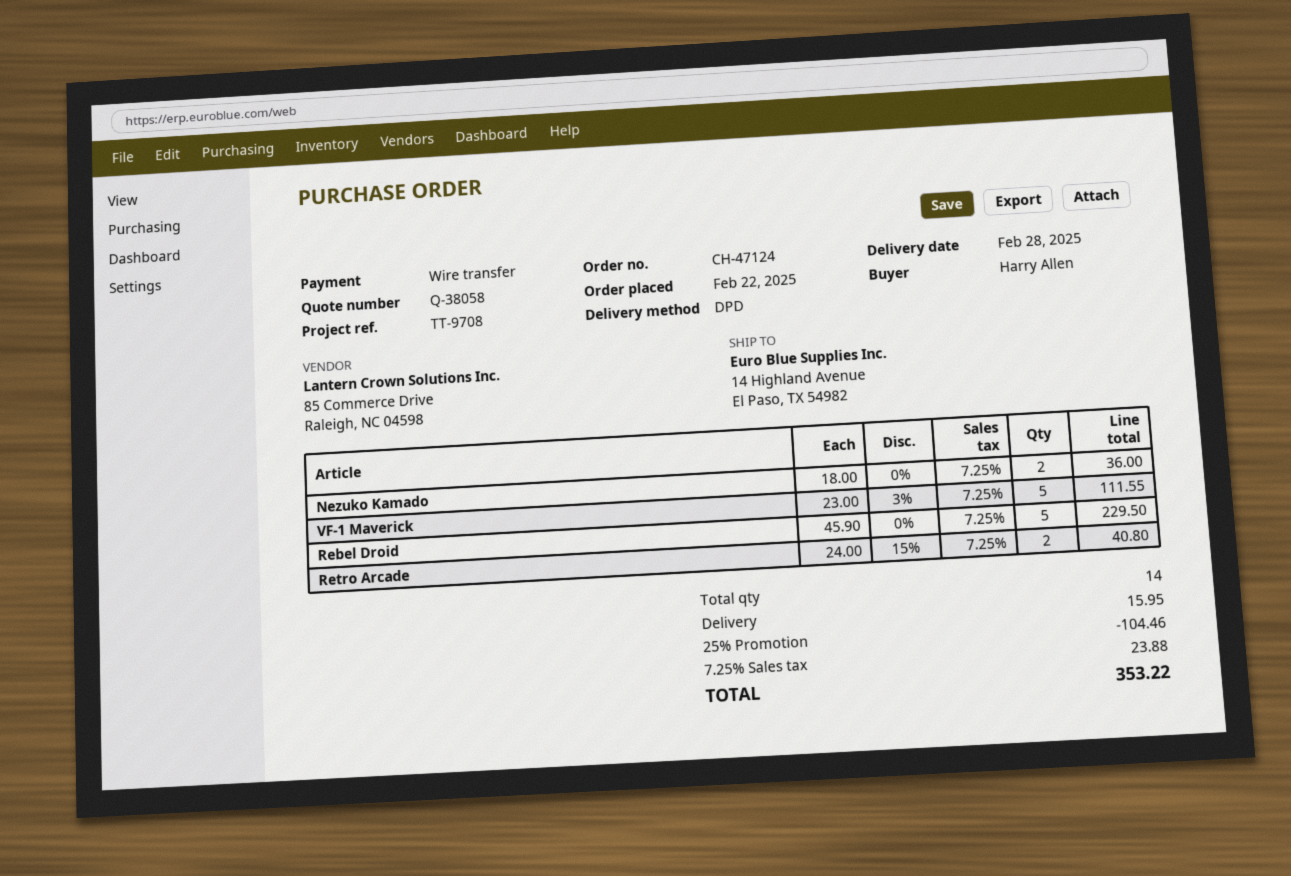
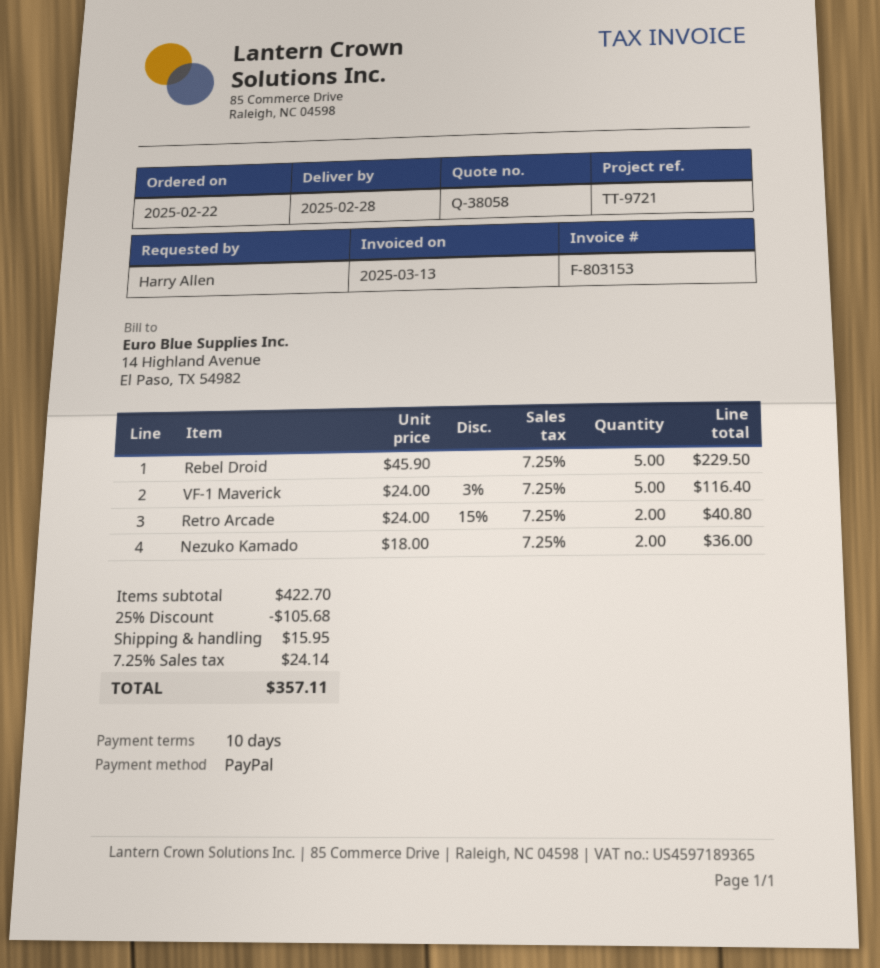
reference: TT-9708 -> TT-9721
payment method: bank transfer -> PayPal
VF-1 Maverick: 5 x 23.00 - 3% = 111.55 -> 5 x 24.00 - 3% = 116.40
discount: 25% = 104.46 -> 25% = 105.68
tax: 7.25% = 23.88 -> 7.25% = 24.14
total: 353.22 -> 357.11

